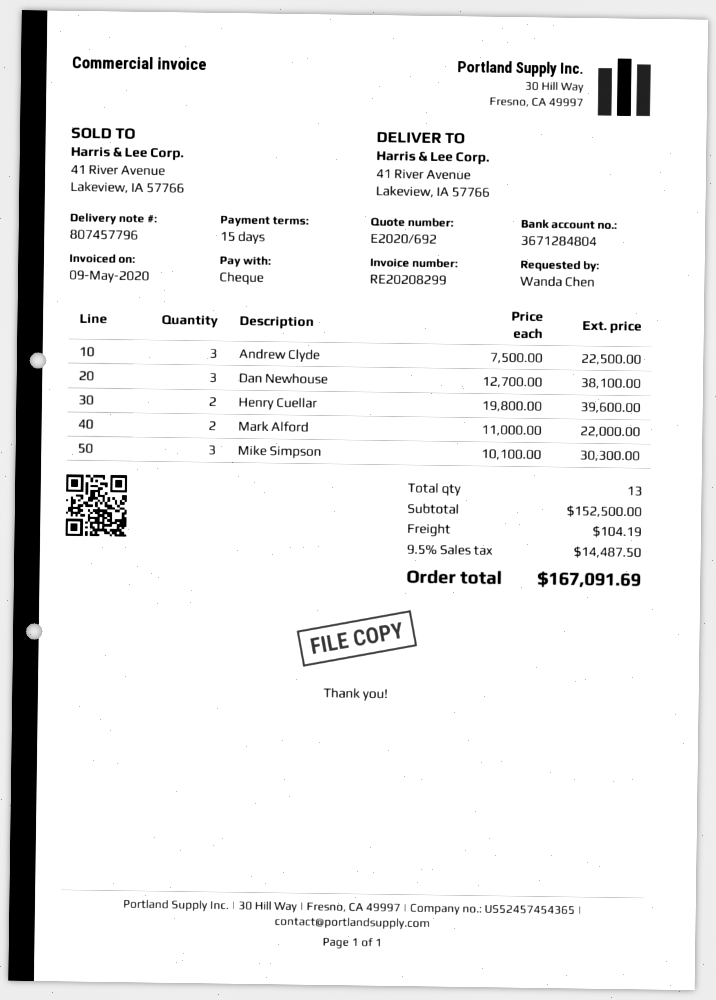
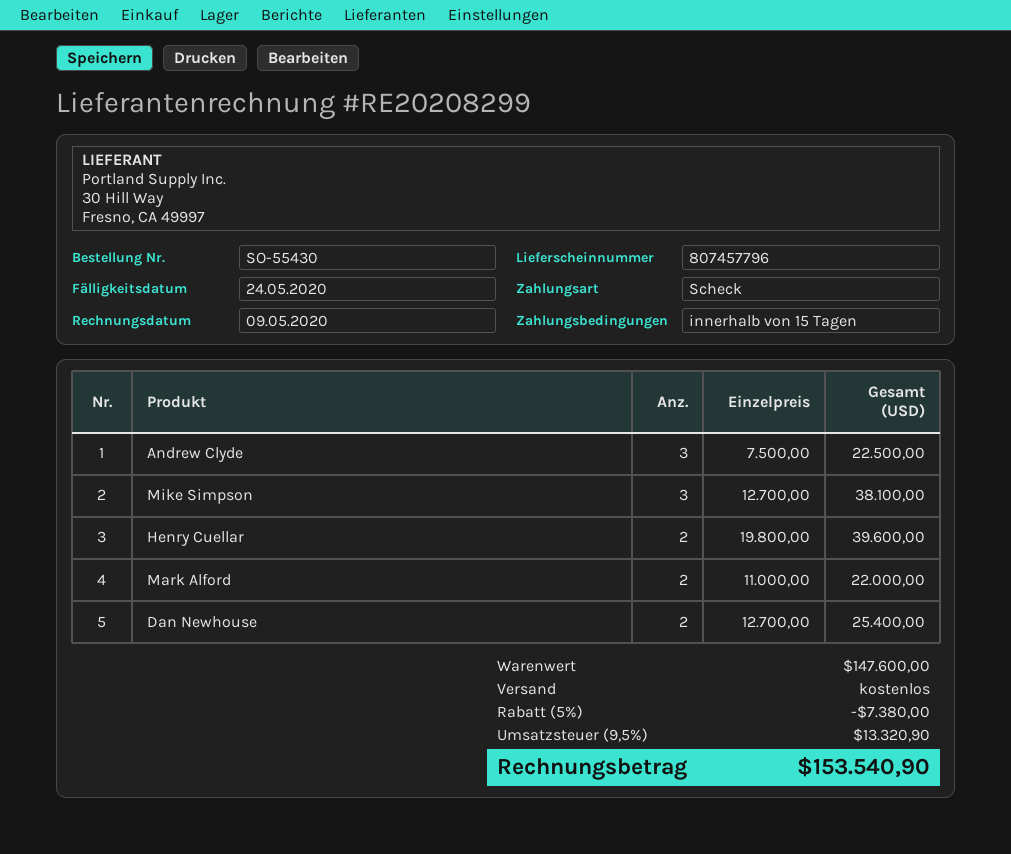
Dan Newhouse: 3 x 12700.00 = 38100.00 -> 2 x 12700.00 = 25400.00
Mike Simpson: 3 x 10100.00 = 30300.00 -> 3 x 12700.00 = 38100.00
subtotal: 152500.00 -> 147600.00
discount: none -> 5% = 7380.00
shipping: 104.19 -> 0.00
tax: 9.5% = 14487.50 -> 9.5% = 13320.90
total: 167091.69 -> 153540.90

